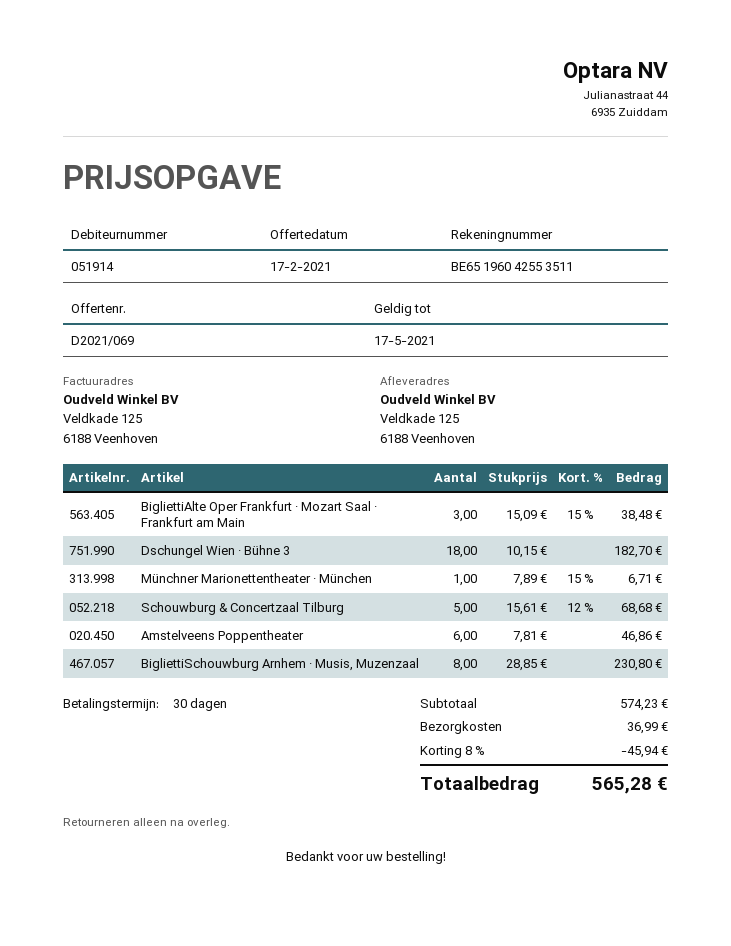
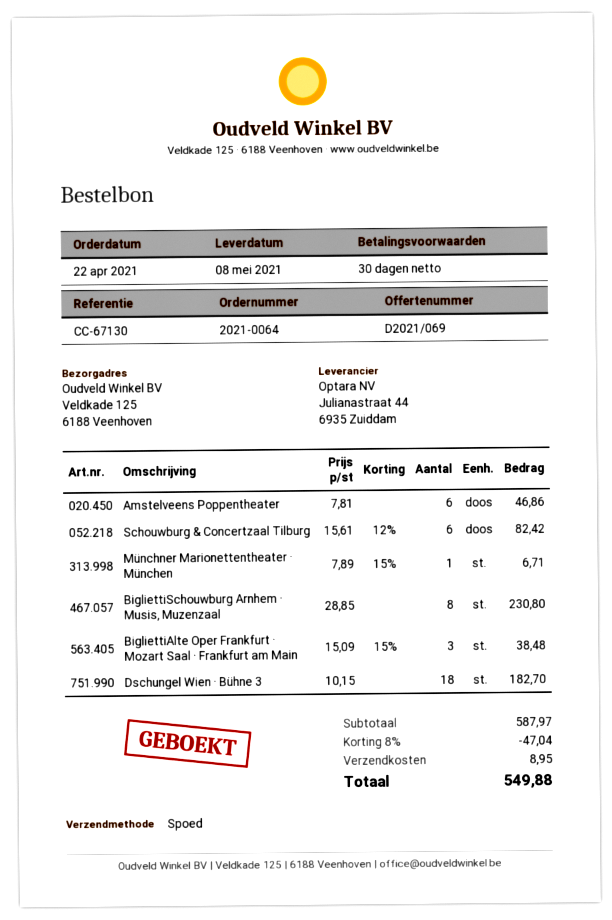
Schouwburg & Concertzaal Tilburg: 5 x 15.61 - 12% = 68.68 -> 6 x 15.61 - 12% = 82.42
subtotal: 574.23 -> 587.97
discount: 8% = 45.94 -> 8% = 47.04
shipping: 36.99 -> 8.95
total: 565.28 -> 549.88

